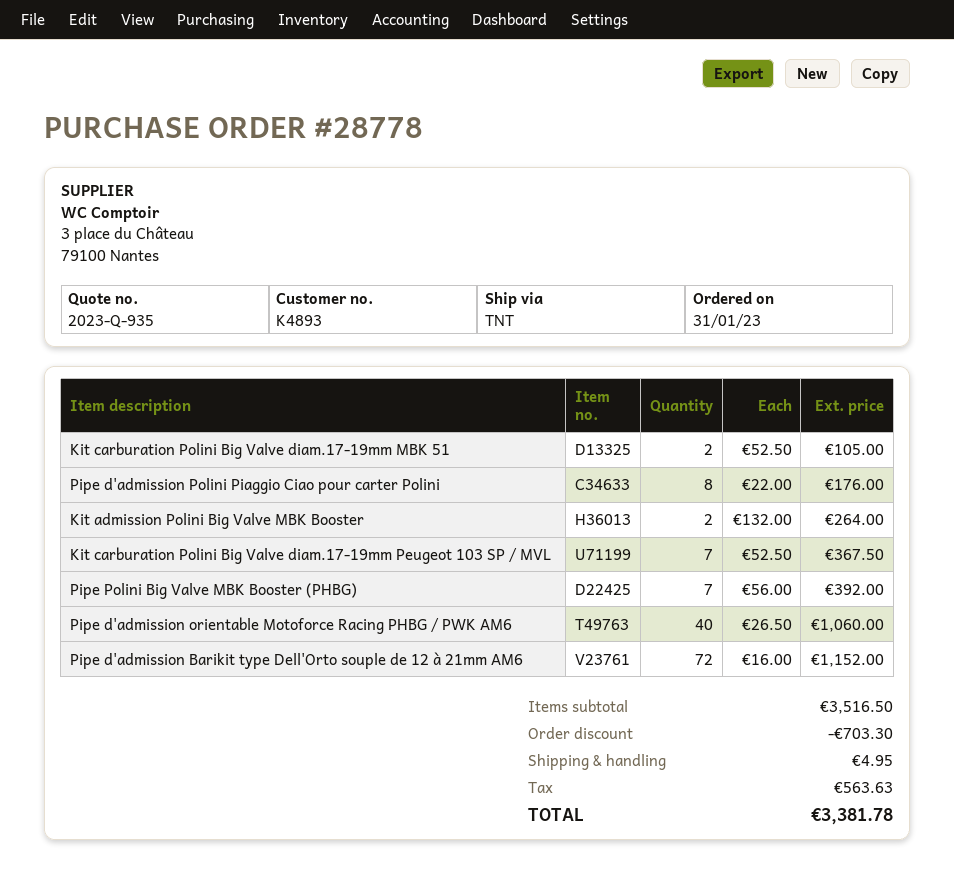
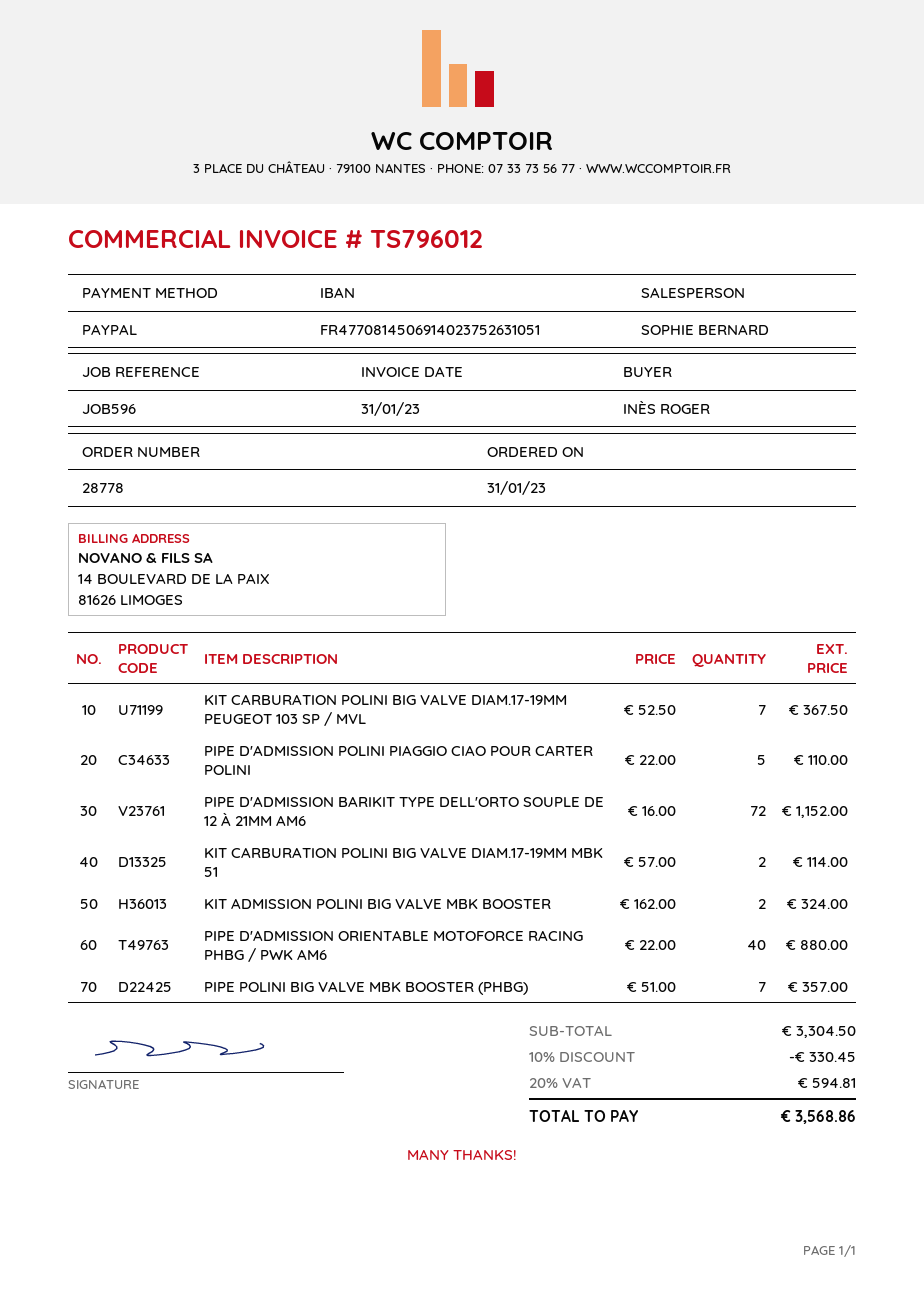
Kit carburation Polini Big Valve diam.17-19mm MBK 51: 2 x 52.50 = 105.00 -> 2 x 57.00 = 114.00
Pipe d'admission Polini Piaggio Ciao pour carter Polini: 8 x 22.00 = 176.00 -> 5 x 22.00 = 110.00
Kit admission Polini Big Valve MBK Booster: 2 x 132.00 = 264.00 -> 2 x 162.00 = 324.00
Pipe Polini Big Valve MBK Booster (PHBG): 7 x 56.00 = 392.00 -> 7 x 51.00 = 357.00
Pipe d'admission orientable Motoforce Racing PHBG / PWK AM6: 40 x 26.50 = 1060.00 -> 40 x 22.00 = 880.00
subtotal: 3516.50 -> 3304.50
discount: 703.30 -> 330.45
shipping: 4.95 -> none
tax: 563.63 -> 594.81
total: 3381.78 -> 3568.86

